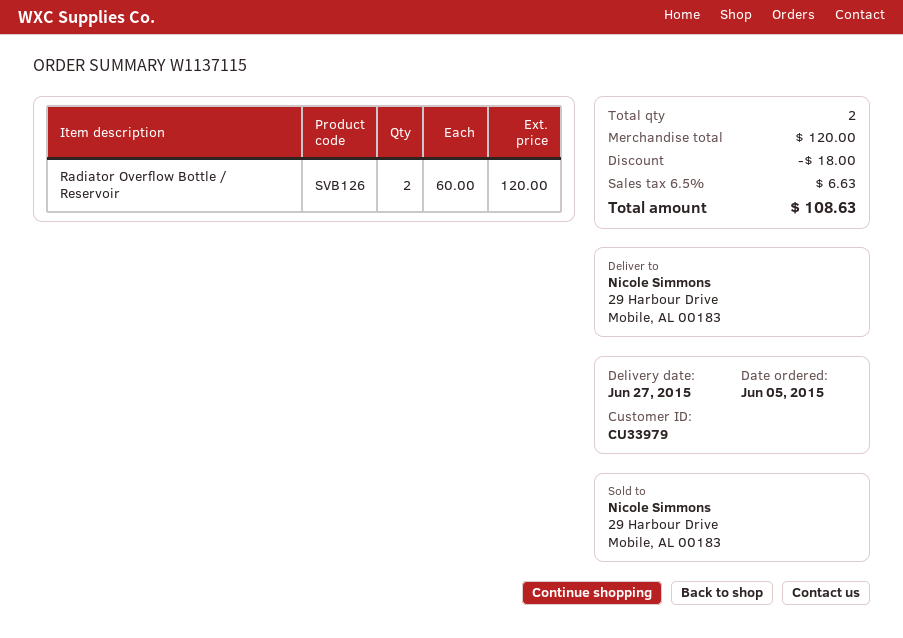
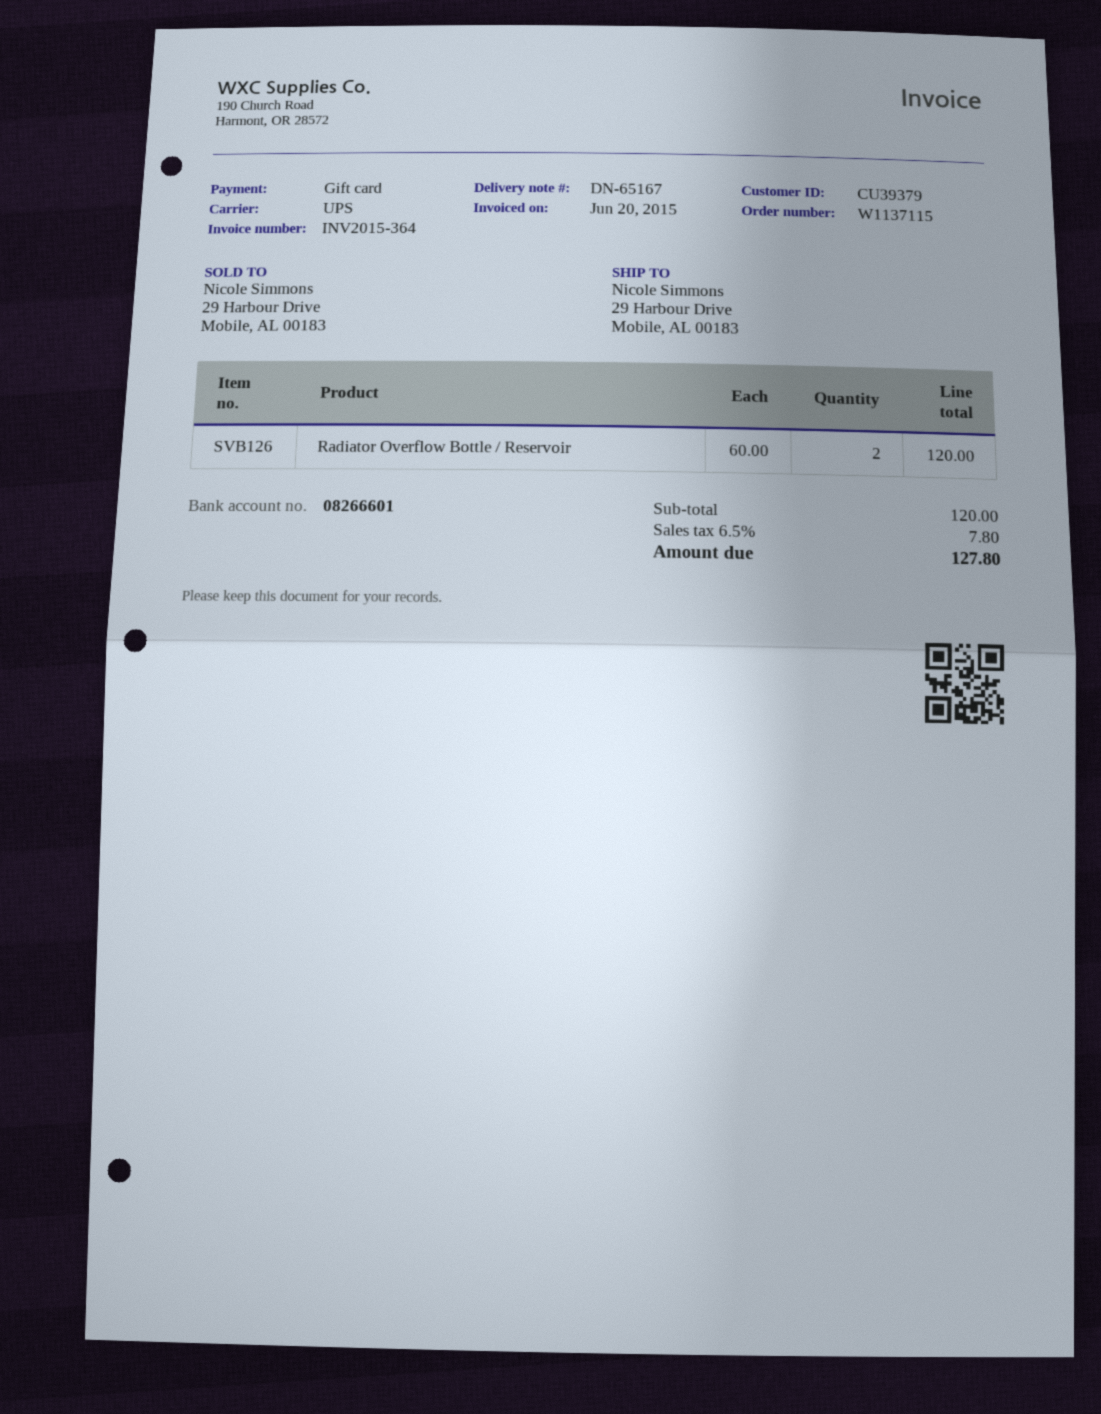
customer number: CU33979 -> CU39379
discount: 18.00 -> none
tax: 6.5% = 6.63 -> 6.5% = 7.80
total: 108.63 -> 127.80

